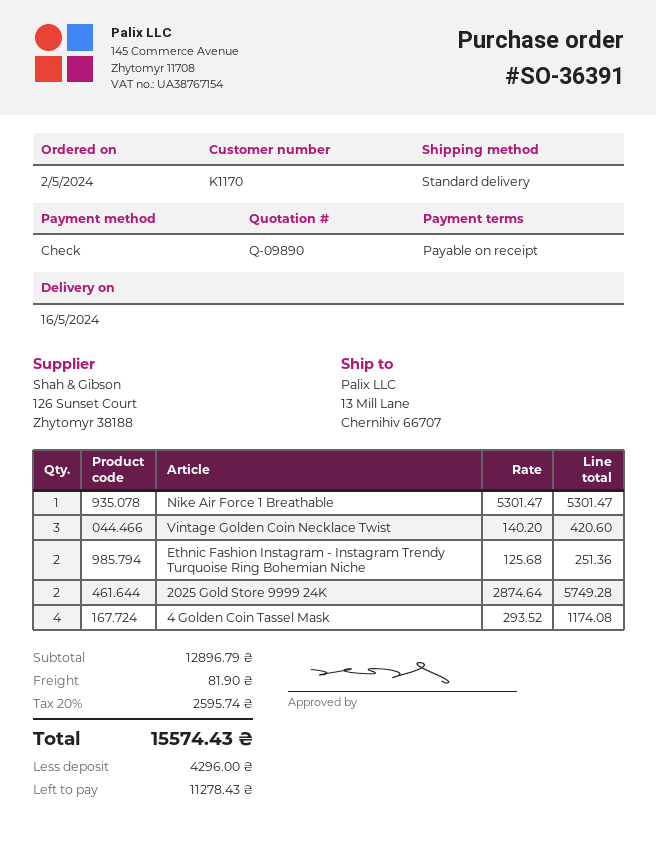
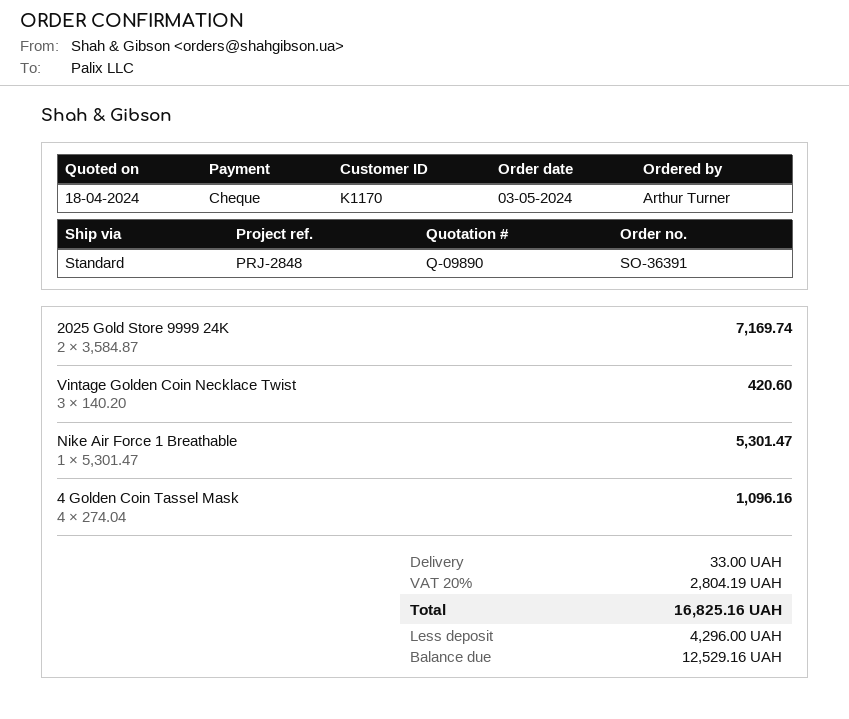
order date: 2024-05-02 -> 2024-05-03
Ethnic Fashion Instagram - Instagram Trendy Turquoise Ring Bohemian Niche: 2 x 125.68 = 251.36 -> none
2025 Gold Store 9999 24K: 2 x 2874.64 = 5749.28 -> 2 x 3584.87 = 7169.74
4 Golden Coin Tassel Mask: 4 x 293.52 = 1174.08 -> 4 x 274.04 = 1096.16
shipping: 81.90 -> 33.00
tax: 20% = 2595.74 -> 20% = 2804.19
total: 15574.43 -> 16825.16
balance: 11278.43 -> 12529.16

